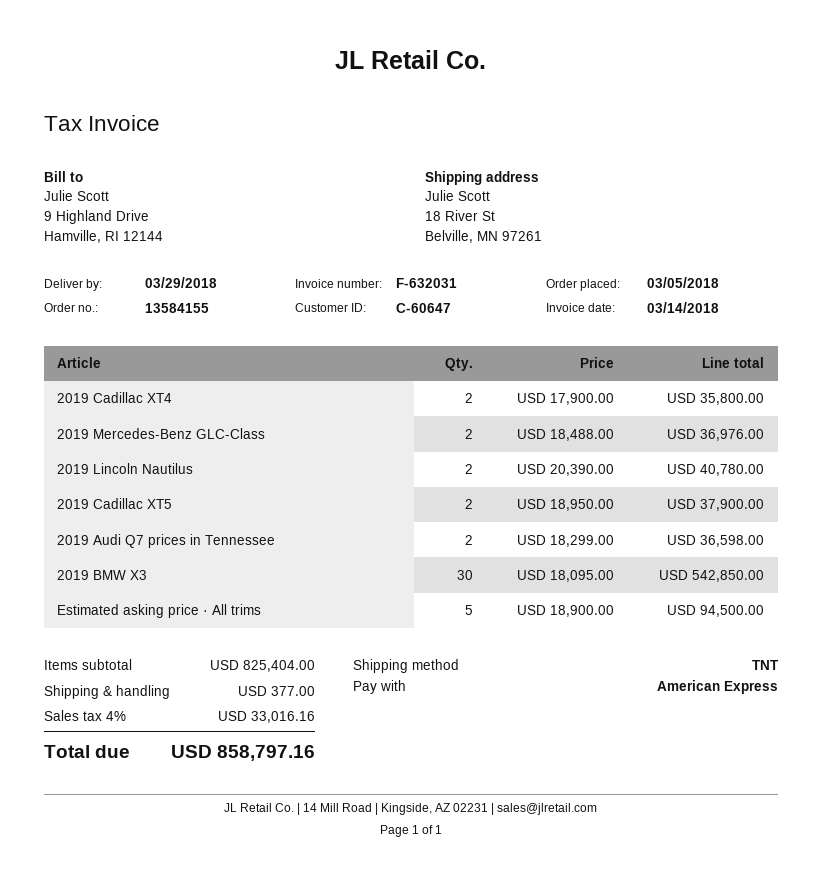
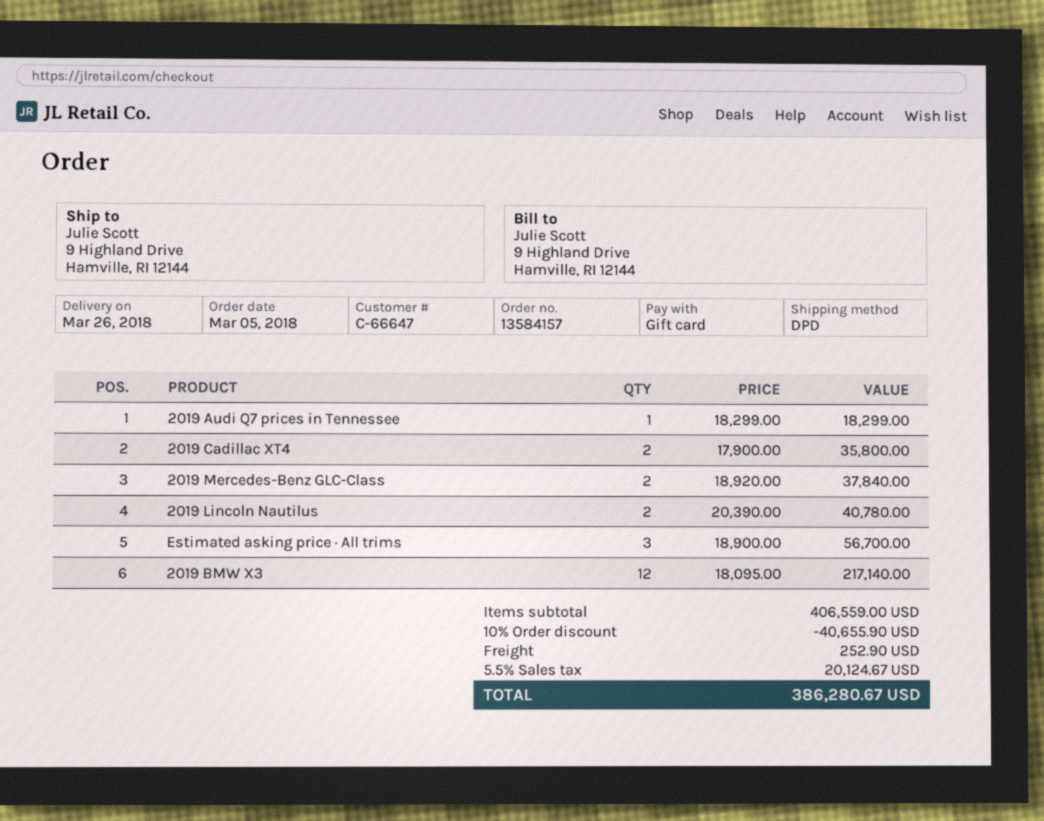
order number: 13584155 -> 13584157
delivery date: 2018-03-29 -> 2018-03-26
customer number: C-60647 -> C-66647
payment method: American Express -> gift card
shipping method: TNT -> DPD
ship to: 18 River St, Belville, MN 97261 -> 9 Highland Drive, Hamville, RI 12144
2019 Mercedes-Benz GLC-Class: 2 x 18488.00 = 36976.00 -> 2 x 18920.00 = 37840.00
2019 Cadillac XT5: 2 x 18950.00 = 37900.00 -> none
2019 Audi Q7 prices in Tennessee: 2 x 18299.00 = 36598.00 -> 1 x 18299.00 = 18299.00
2019 BMW X3: 30 x 18095.00 = 542850.00 -> 12 x 18095.00 = 217140.00
Estimated asking price · All trims: 5 x 18900.00 = 94500.00 -> 3 x 18900.00 = 56700.00
subtotal: 825404.00 -> 406559.00
discount: none -> 10% = 40655.90
shipping: 377.00 -> 252.90
tax: 4% = 33016.16 -> 5.5% = 20124.67
total: 858797.16 -> 386280.67

